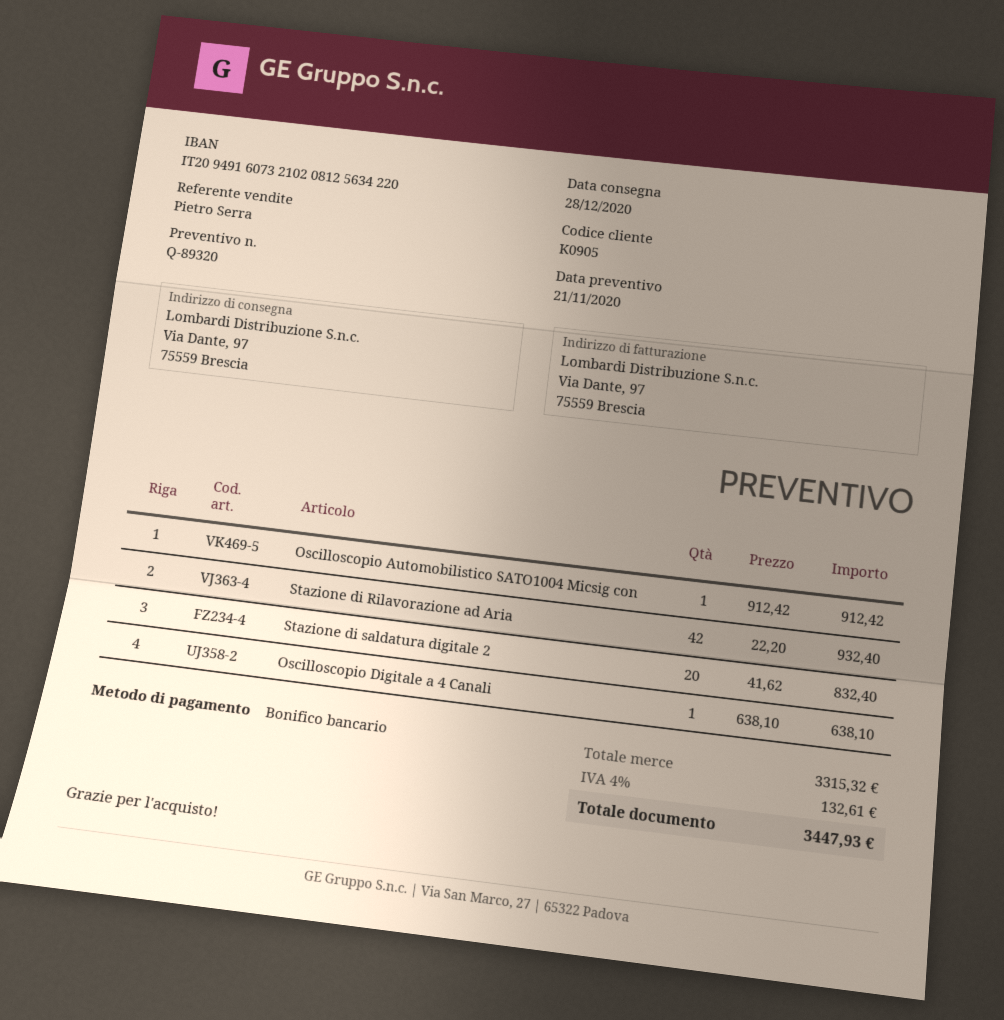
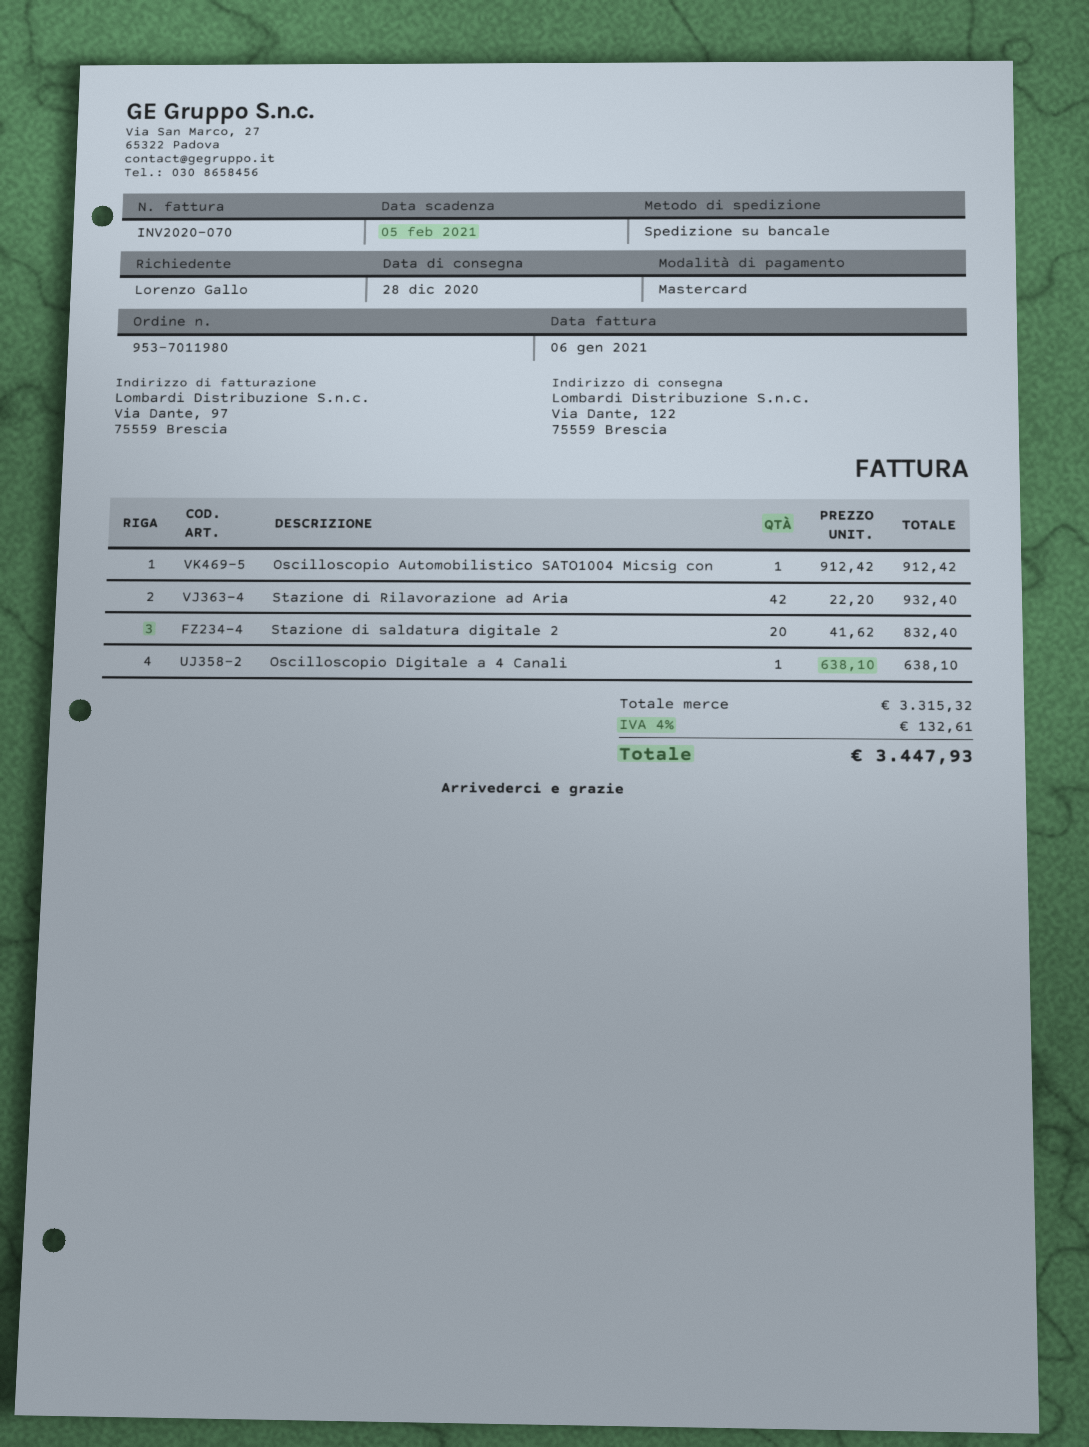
payment method: bank transfer -> Mastercard
ship to: Via Dante, 97, 75559 Brescia -> Via Dante, 122, 75559 Brescia

